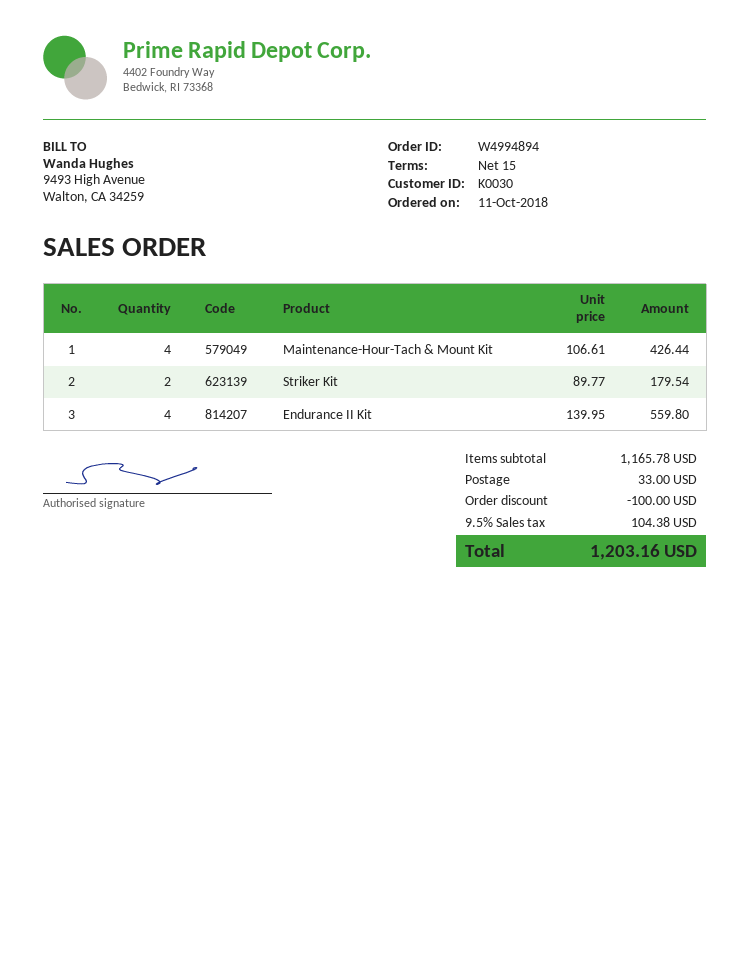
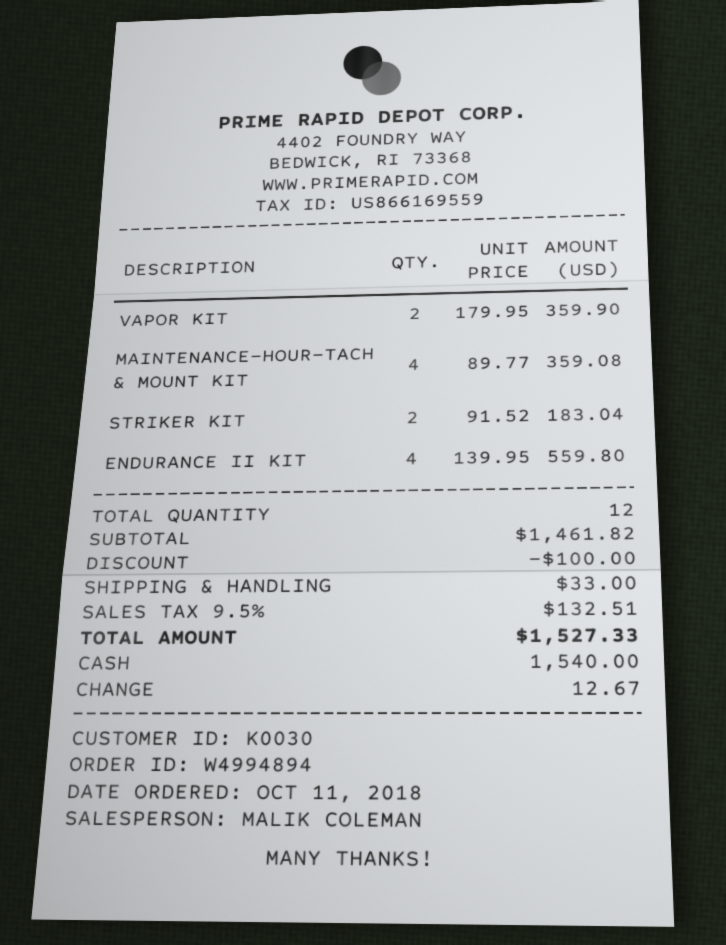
Maintenance-Hour-Tach & Mount Kit: 4 x 106.61 = 426.44 -> 4 x 89.77 = 359.08
Striker Kit: 2 x 89.77 = 179.54 -> 2 x 91.52 = 183.04
VAPOR KIT: none -> 2 x 179.95 = 359.90
subtotal: 1165.78 -> 1461.82
tax: 9.5% = 104.38 -> 9.5% = 132.51
total: 1203.16 -> 1527.33

